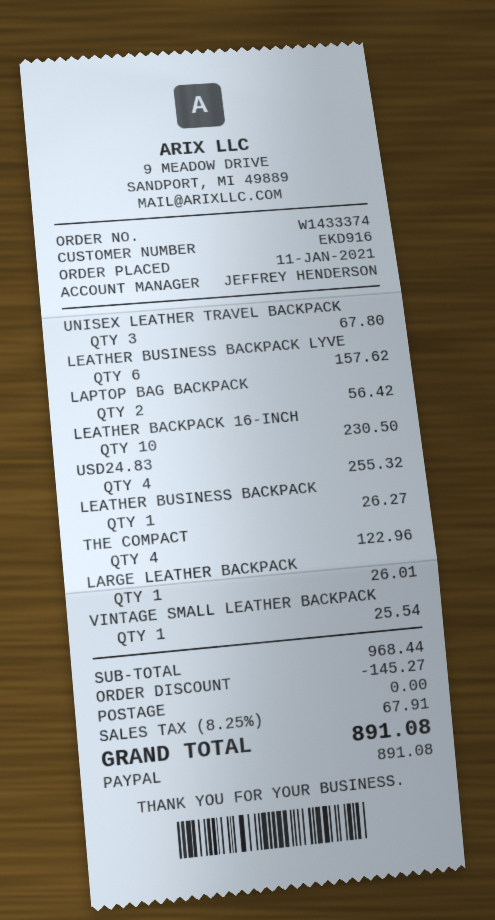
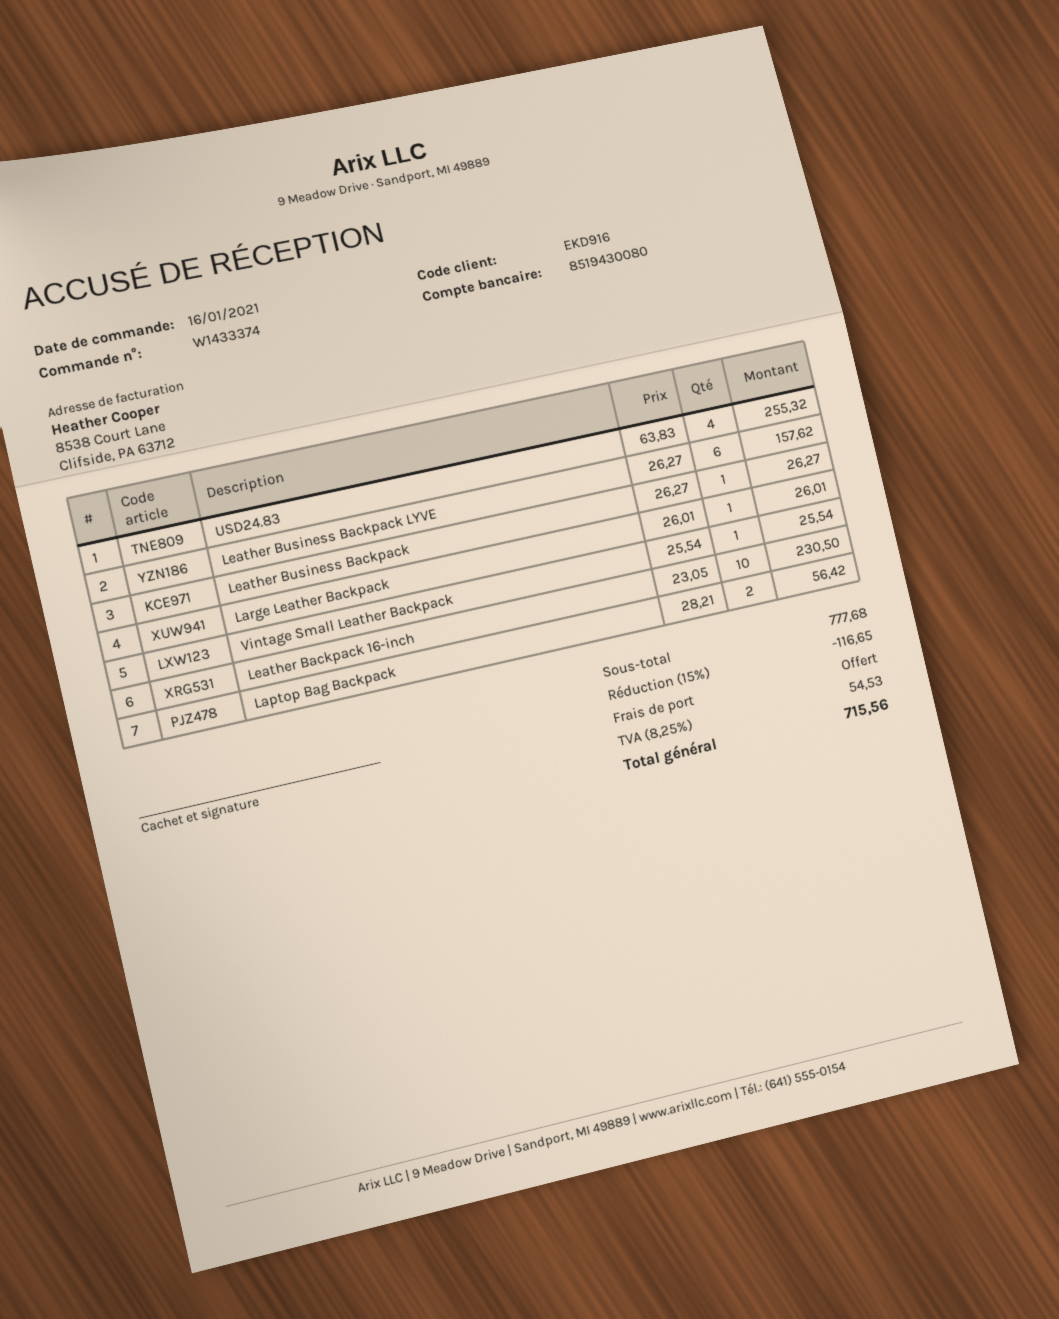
order date: 2021-01-11 -> 2021-01-16
UNISEX LEATHER TRAVEL BACKPACK: 3 for 67.80 -> none
THE COMPACT: 4 for 122.96 -> none
subtotal: 968.44 -> 777.68
discount: 145.27 -> 116.65
tax: 8.25% = 67.91 -> 8.25% = 54.53
total: 891.08 -> 715.56

